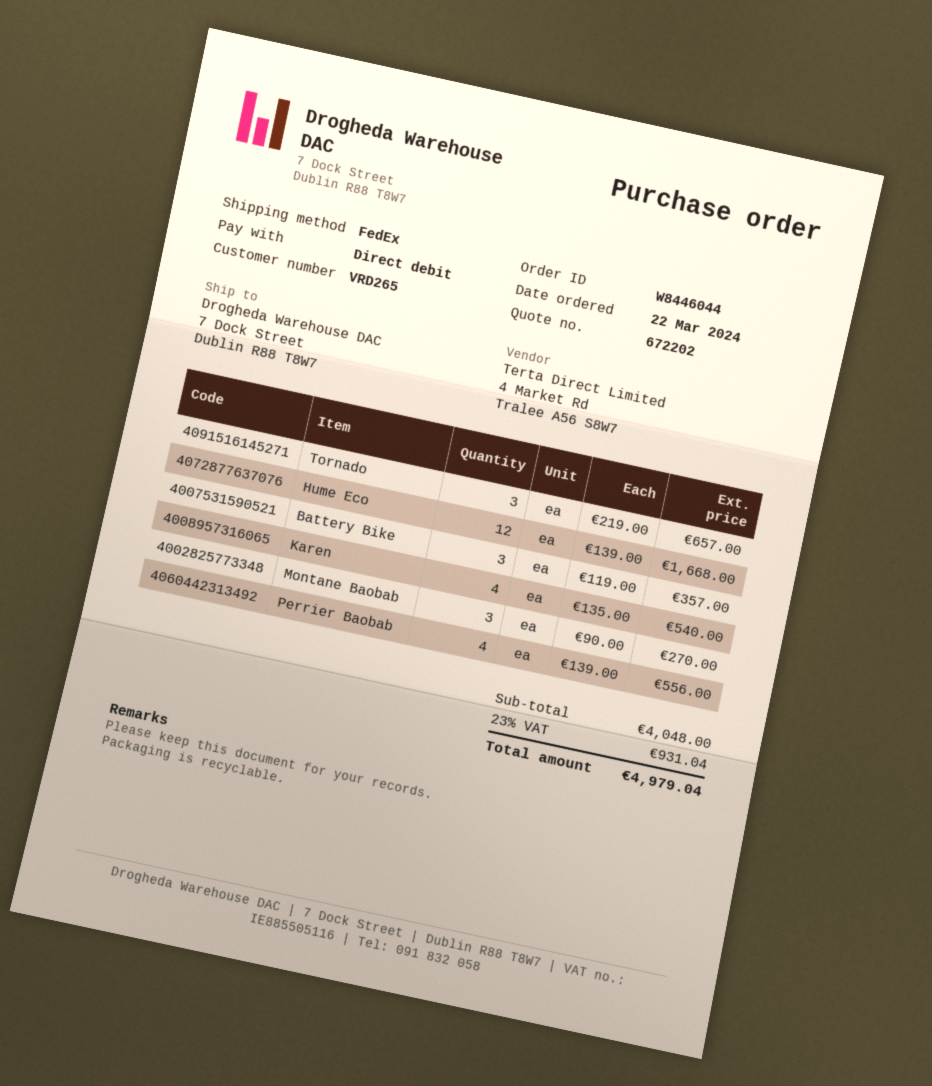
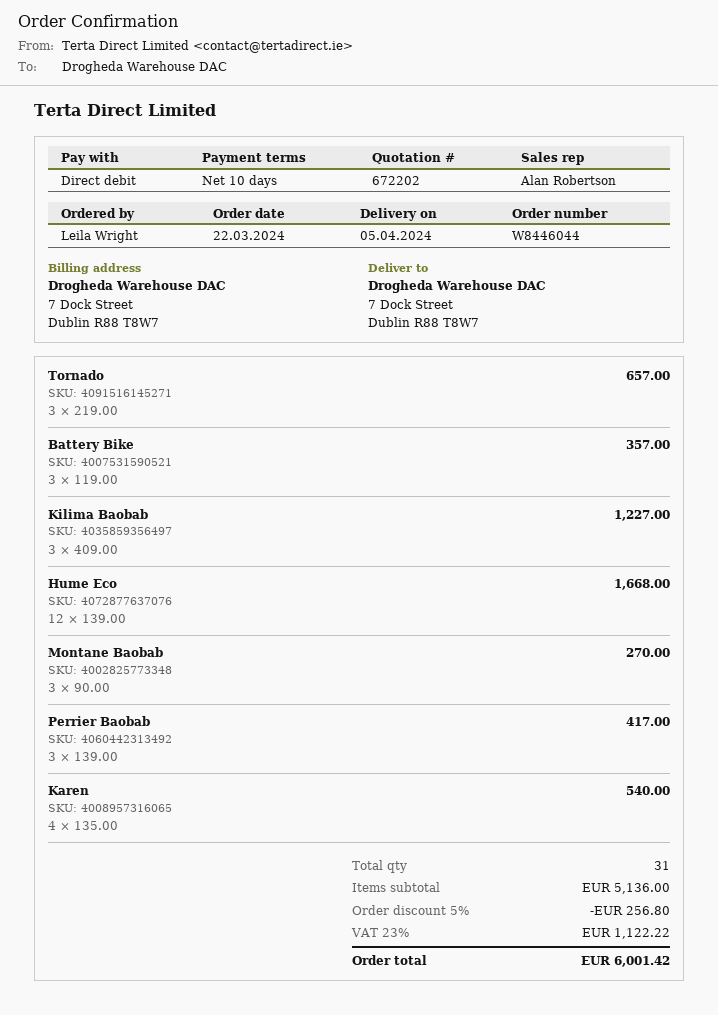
Perrier Baobab: 4 x 139.00 = 556.00 -> 3 x 139.00 = 417.00
Kilima Baobab: none -> 3 x 409.00 = 1227.00
subtotal: 4048.00 -> 5136.00
discount: none -> 5% = 256.80
tax: 23% = 931.04 -> 23% = 1122.22
total: 4979.04 -> 6001.42

